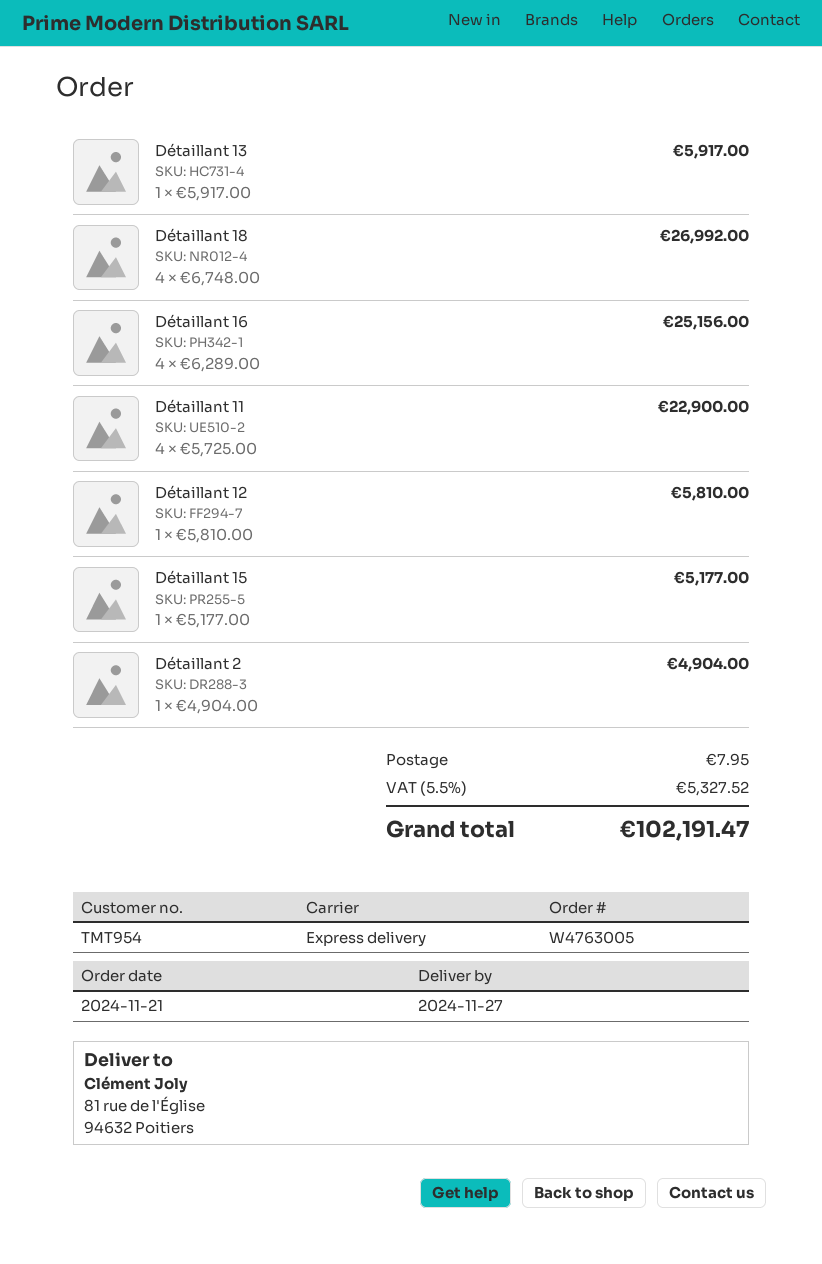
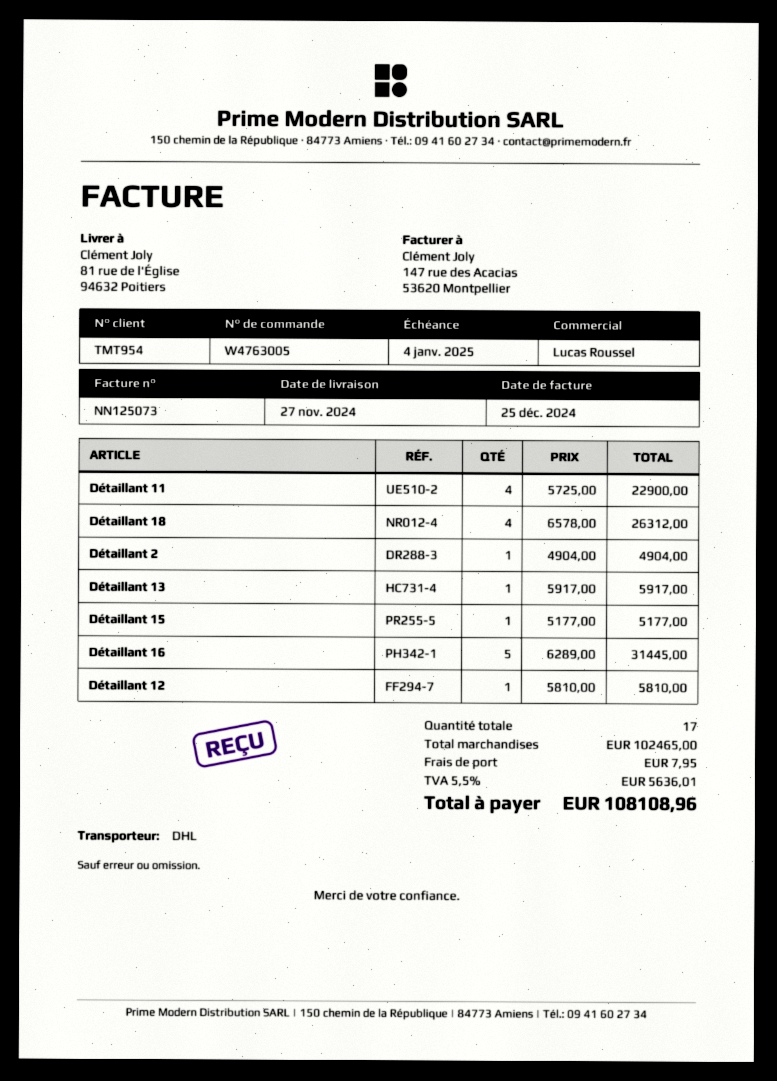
shipping method: express -> DHL
Détaillant 18: 4 x 6748.00 = 26992.00 -> 4 x 6578.00 = 26312.00
Détaillant 16: 4 x 6289.00 = 25156.00 -> 5 x 6289.00 = 31445.00
tax: 5.5% = 5327.52 -> 5.5% = 5636.01
total: 102191.47 -> 108108.96

